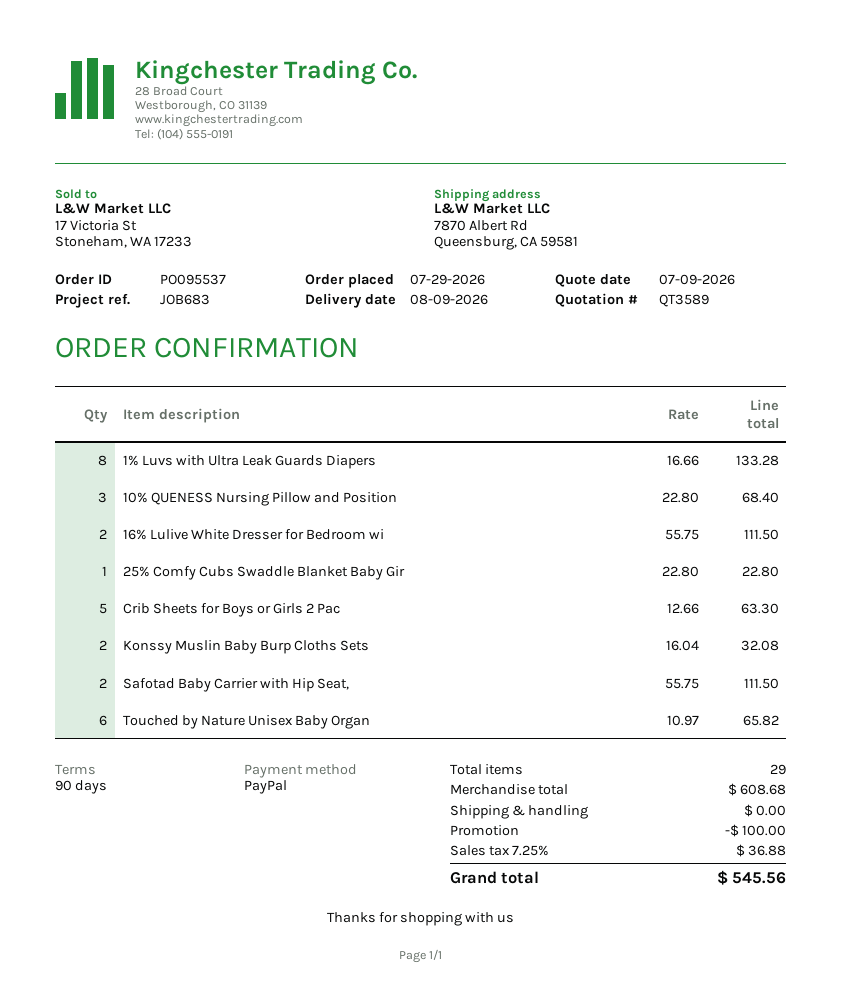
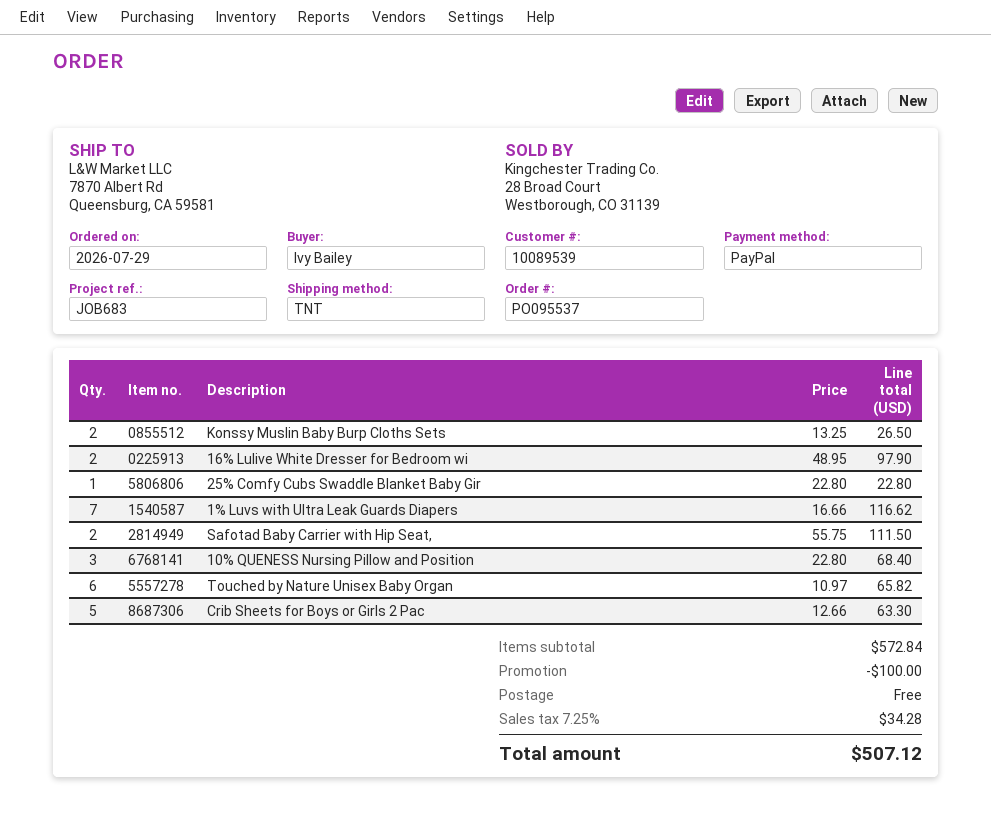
1% Luvs with Ultra Leak Guards Diapers: 8 x 16.66 = 133.28 -> 7 x 16.66 = 116.62
16% Lulive White Dresser for Bedroom wi: 2 x 55.75 = 111.50 -> 2 x 48.95 = 97.90
Konssy Muslin Baby Burp Cloths Sets: 2 x 16.04 = 32.08 -> 2 x 13.25 = 26.50
subtotal: 608.68 -> 572.84
tax: 7.25% = 36.88 -> 7.25% = 34.28
total: 545.56 -> 507.12

